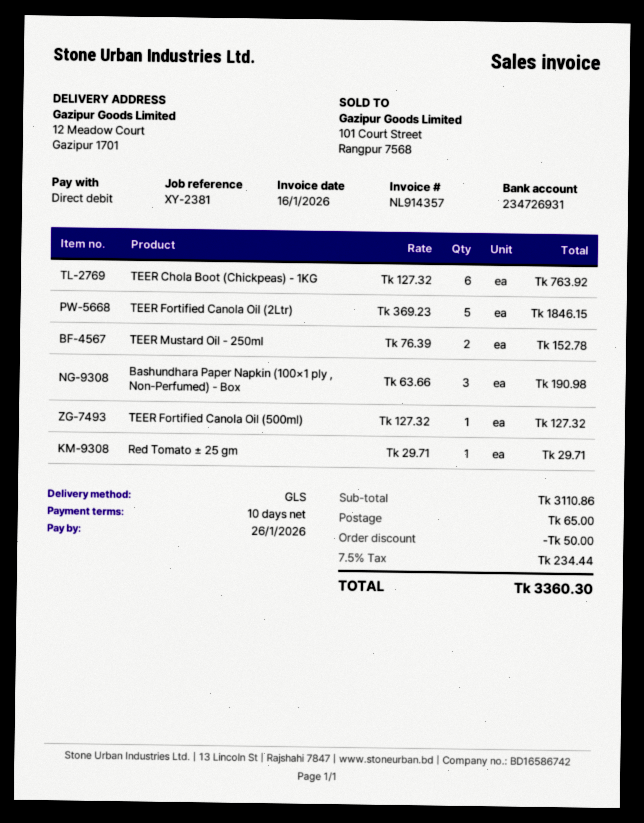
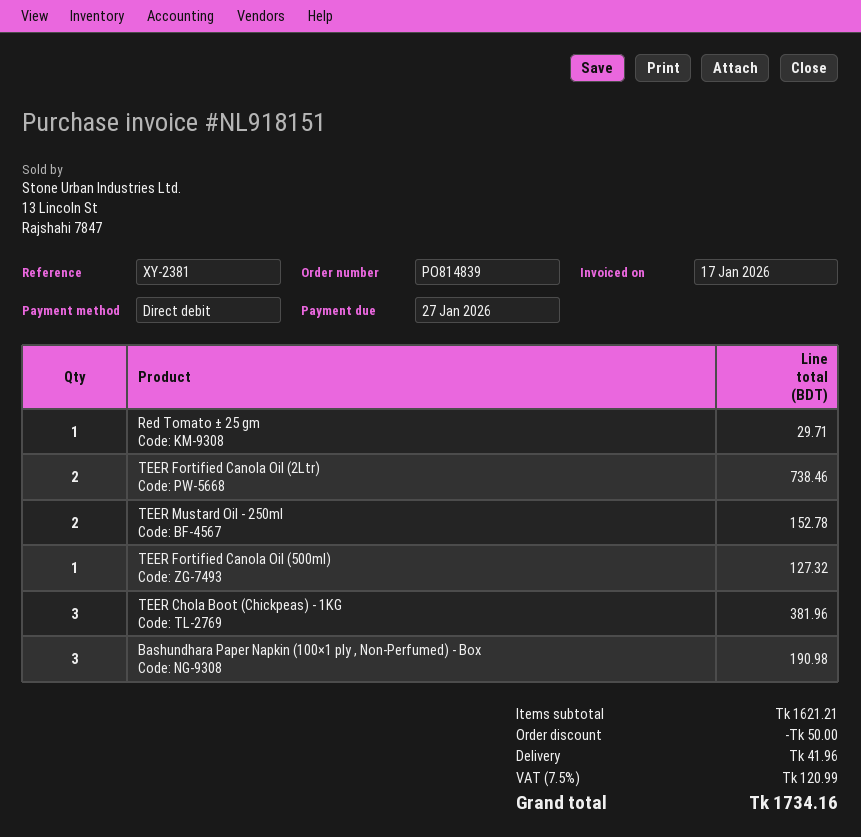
invoice number: NL914357 -> NL918151
invoice date: 2026-01-16 -> 2026-01-17
due date: 2026-01-26 -> 2026-01-27
TEER Chola Boot (Chickpeas) - 1KG: 6 for 763.92 -> 3 for 381.96
TEER Fortified Canola Oil (2Ltr): 5 for 1846.15 -> 2 for 738.46
subtotal: 3110.86 -> 1621.21
shipping: 65.00 -> 41.96
tax: 7.5% = 234.44 -> 7.5% = 120.99
total: 3360.30 -> 1734.16

